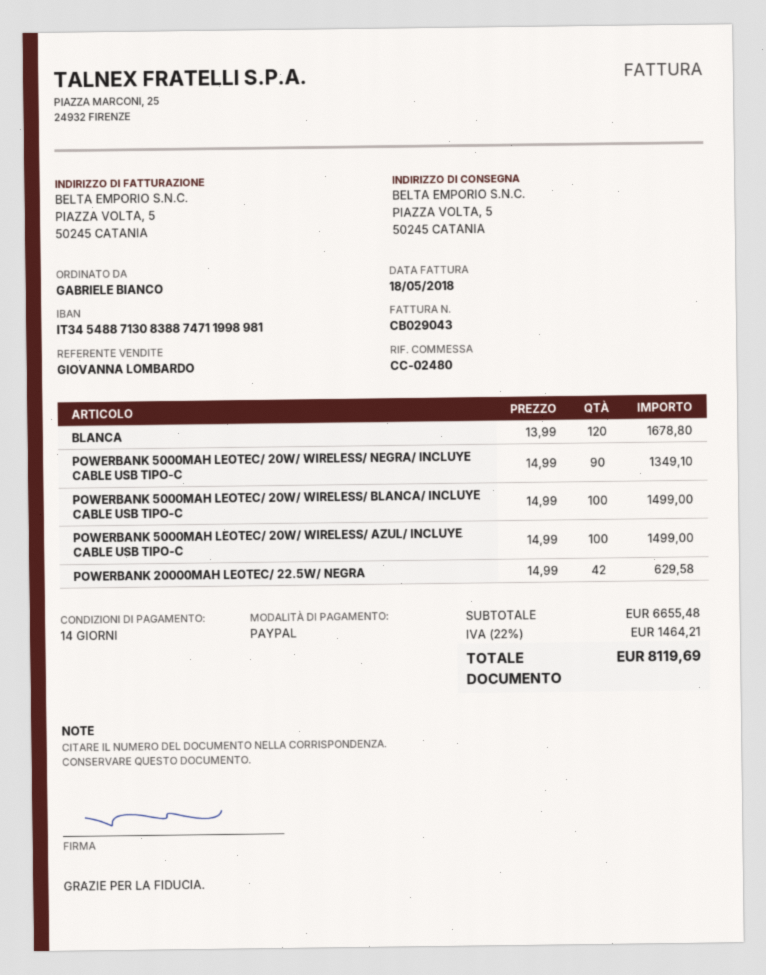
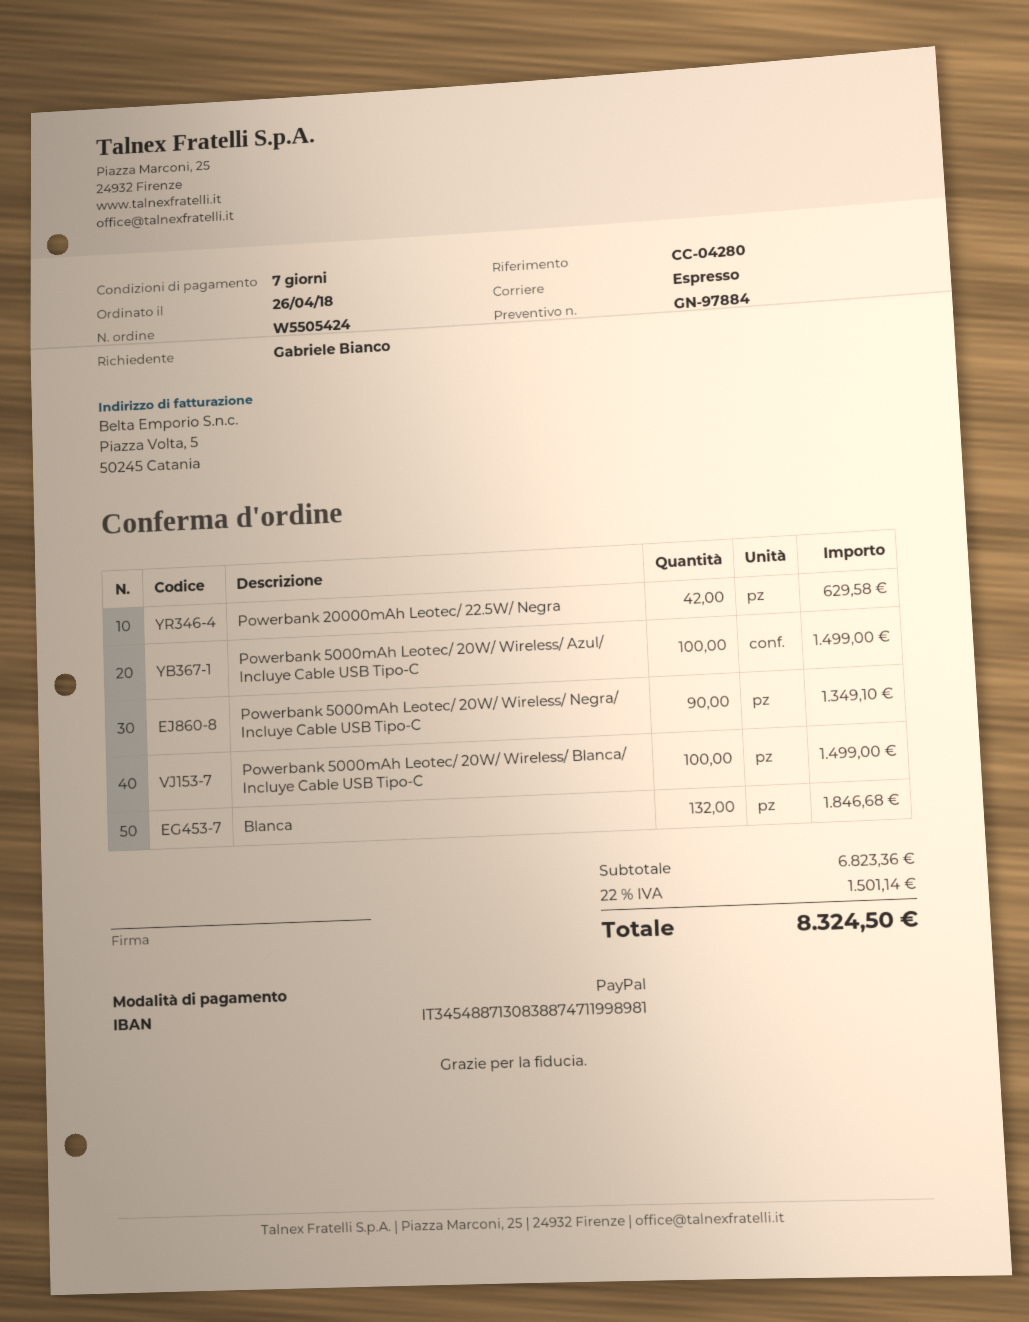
payment terms: 14 days -> 7 days
reference: CC-02480 -> CC-04280
BLANCA: 120 for 1678.80 -> 132 for 1846.68
subtotal: 6655.48 -> 6823.36
tax: 22% = 1464.21 -> 22% = 1501.14
total: 8119.69 -> 8324.50

